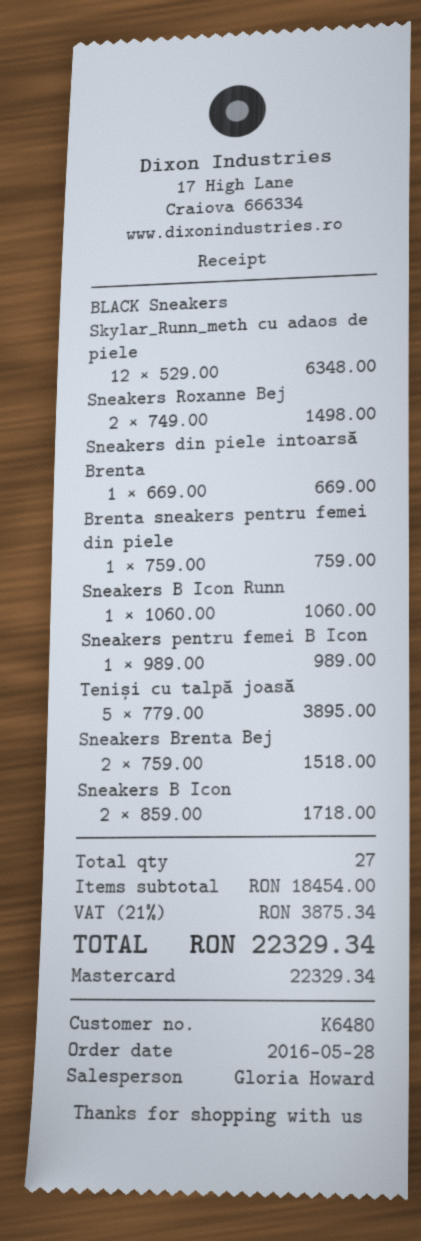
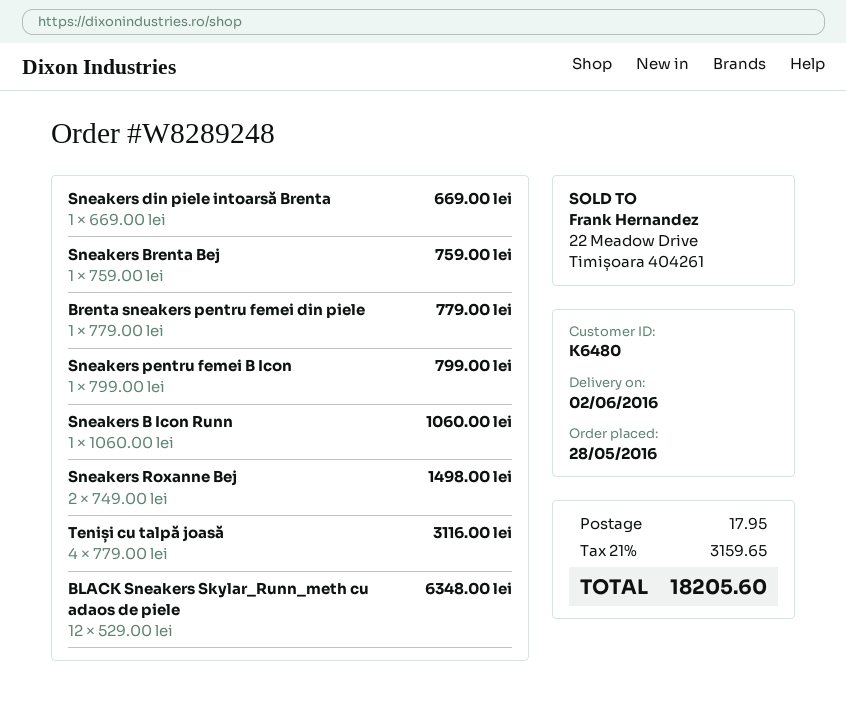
Brenta sneakers pentru femei din piele: 1 x 759.00 = 759.00 -> 1 x 779.00 = 779.00
Sneakers pentru femei B Icon: 1 x 989.00 = 989.00 -> 1 x 799.00 = 799.00
Teniși cu talpă joasă: 5 x 779.00 = 3895.00 -> 4 x 779.00 = 3116.00
Sneakers Brenta Bej: 2 x 759.00 = 1518.00 -> 1 x 759.00 = 759.00
Sneakers B Icon: 2 x 859.00 = 1718.00 -> none
shipping: none -> 17.95
tax: 21% = 3875.34 -> 21% = 3159.65
total: 22329.34 -> 18205.60

